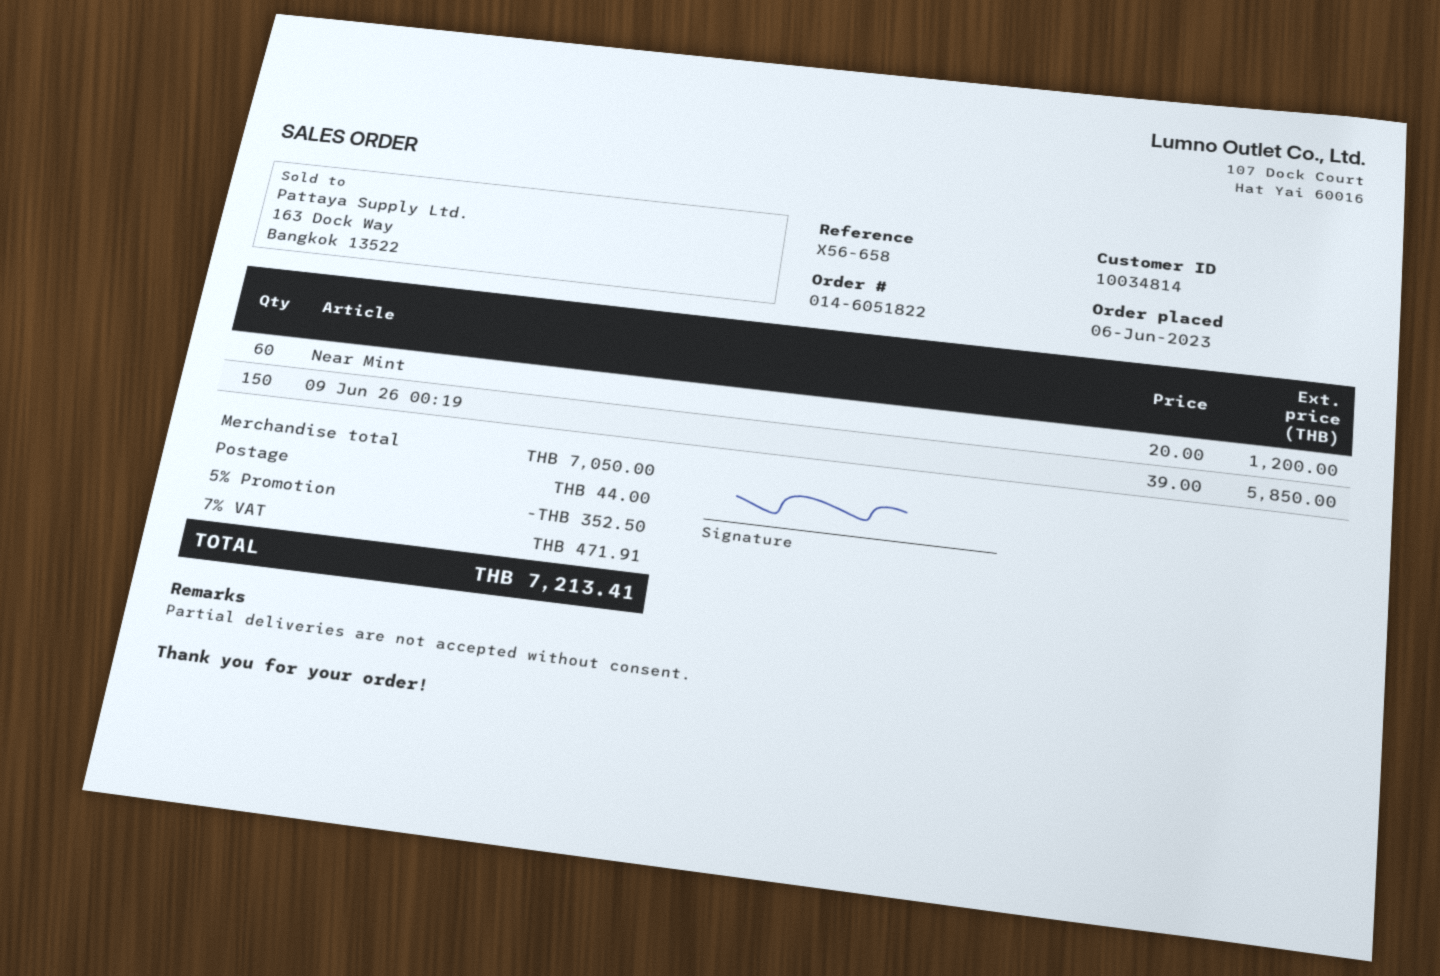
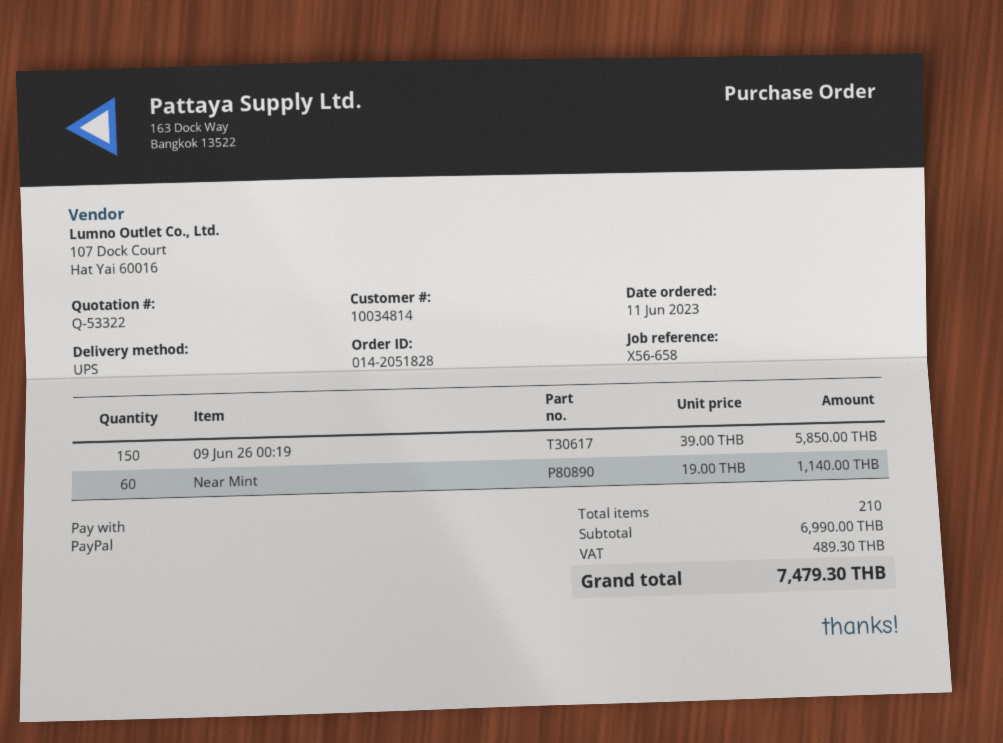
order number: 014-6051822 -> 014-2051828
order date: 2023-06-06 -> 2023-06-11
Near Mint: 60 x 20.00 = 1200.00 -> 60 x 19.00 = 1140.00
subtotal: 7050.00 -> 6990.00
discount: 5% = 352.50 -> none
shipping: 44.00 -> none
tax: 471.91 -> 489.30
total: 7213.41 -> 7479.30

